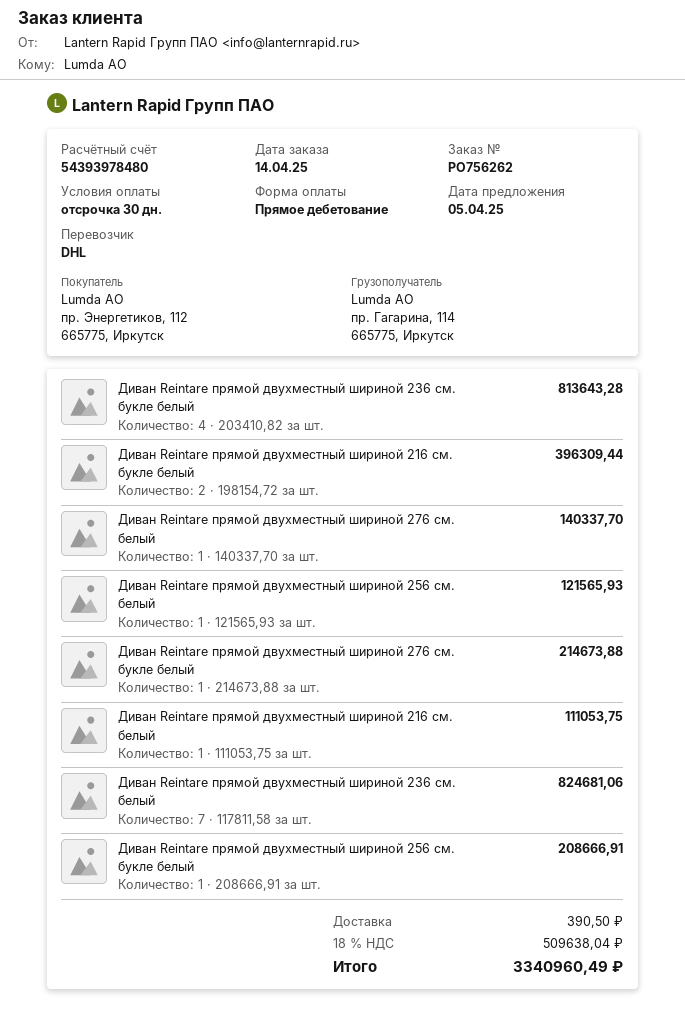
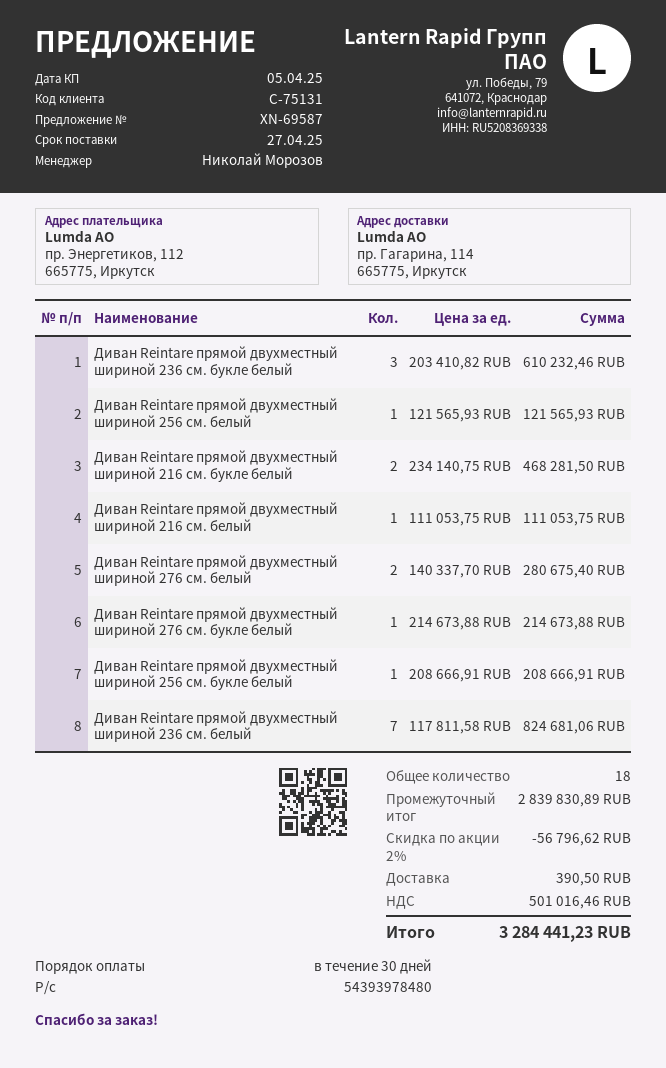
Диван Reintare прямой двухместный шириной 236 см. букле белый: 4 x 203410.82 = 813643.28 -> 3 x 203410.82 = 610232.46
Диван Reintare прямой двухместный шириной 216 см. букле белый: 2 x 198154.72 = 396309.44 -> 2 x 234140.75 = 468281.50
Диван Reintare прямой двухместный шириной 276 см. белый: 1 x 140337.70 = 140337.70 -> 2 x 140337.70 = 280675.40
discount: none -> 2% = 56796.62
tax: 509638.04 -> 501016.46
total: 3340960.49 -> 3284441.23

